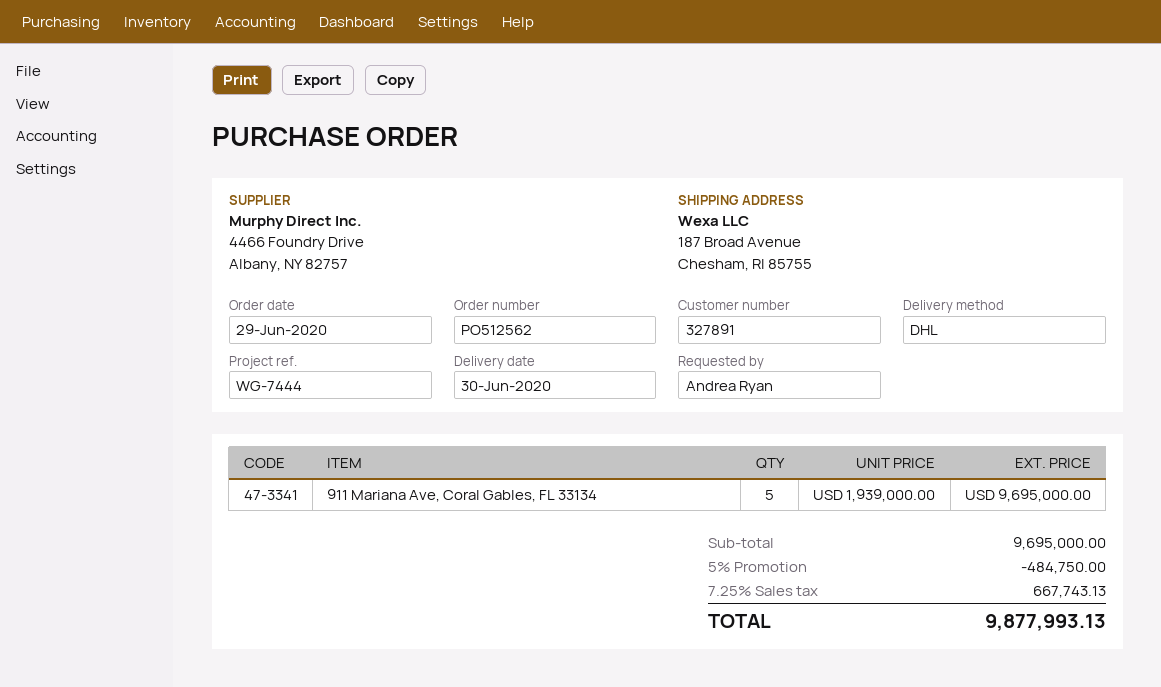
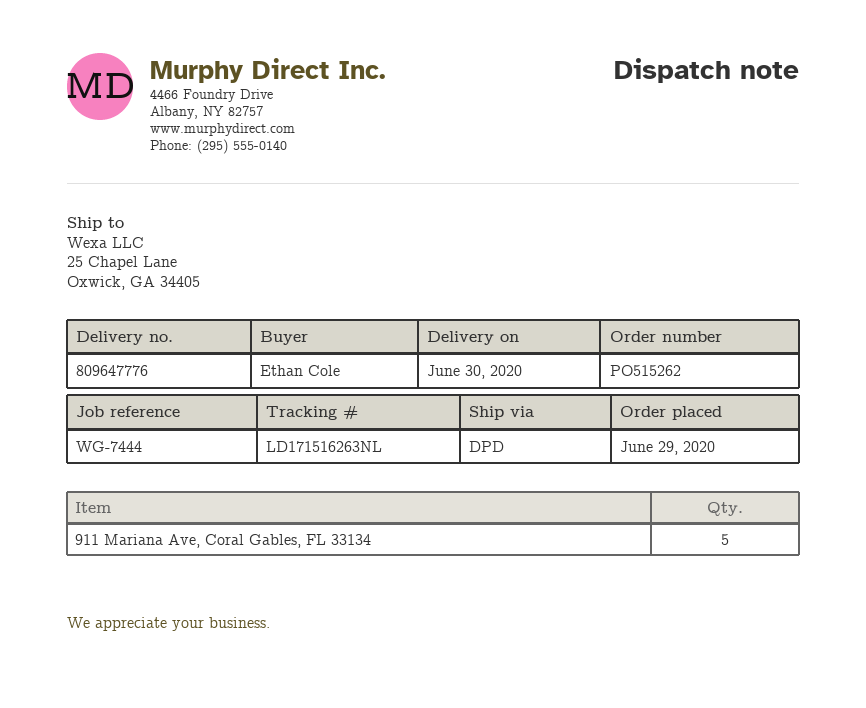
order number: PO512562 -> PO515262
ordered by: Andrea Ryan -> Ethan Cole
shipping method: DHL -> DPD
ship to: 187 Broad Avenue, Chesham, RI 85755 -> 25 Chapel Lane, Oxwick, GA 34405

